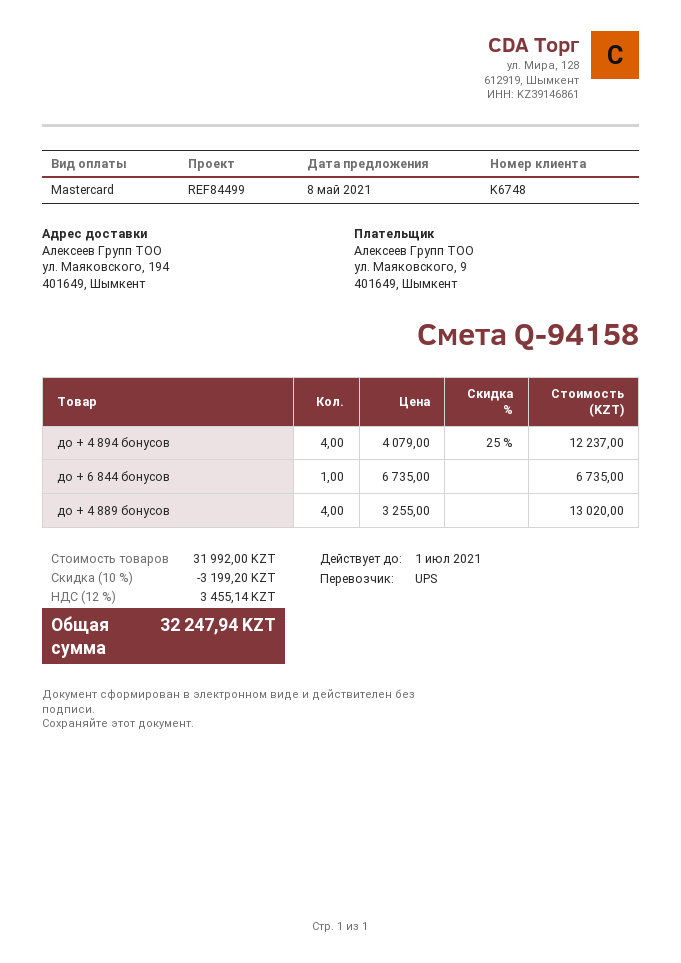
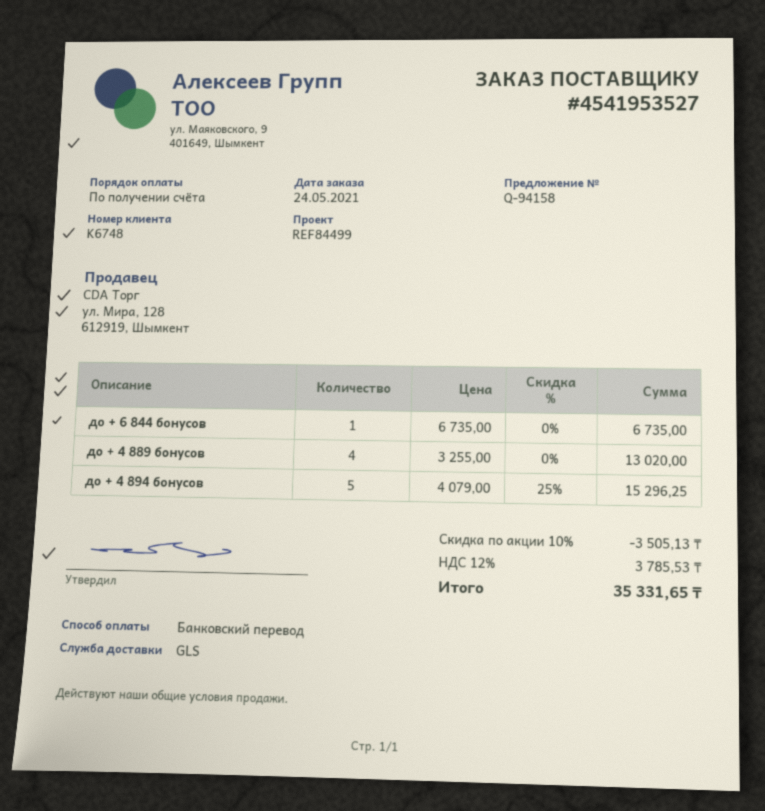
payment method: Mastercard -> bank transfer
shipping method: UPS -> GLS
до + 4 894 бонусов: 4 x 4079.00 - 25% = 12237.00 -> 5 x 4079.00 - 25% = 15296.25
discount: 10% = 3199.20 -> 10% = 3505.13
tax: 12% = 3455.14 -> 12% = 3785.53
total: 32247.94 -> 35331.65

